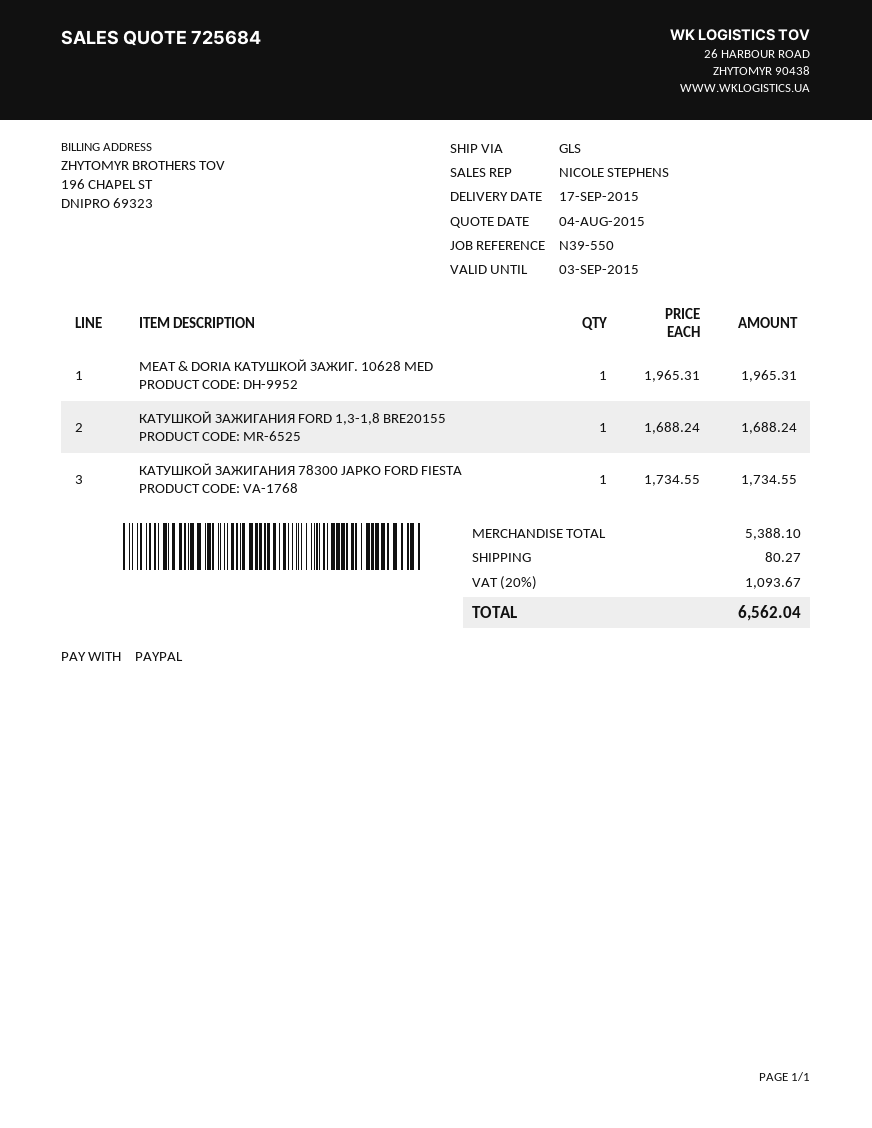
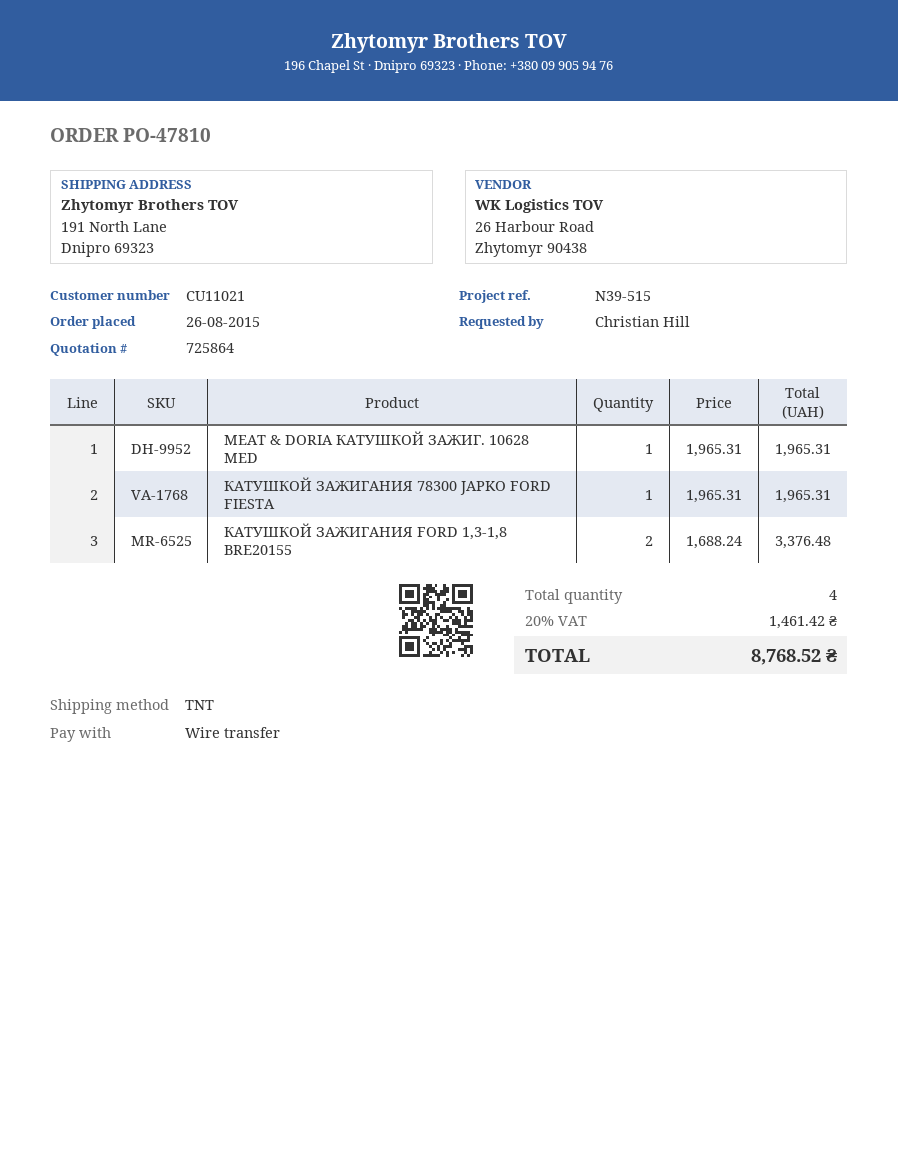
quote number: 725684 -> 725864
reference: N39-550 -> N39-515
payment method: PayPal -> bank transfer
shipping method: GLS -> TNT
КАТУШКОЙ ЗАЖИГАНИЯ FORD 1,3-1,8 BRE20155: 1 x 1688.24 = 1688.24 -> 2 x 1688.24 = 3376.48
КАТУШКОЙ ЗАЖИГАНИЯ 78300 JAPKO FORD FIESTA: 1 x 1734.55 = 1734.55 -> 1 x 1965.31 = 1965.31
shipping: 80.27 -> none
tax: 20% = 1093.67 -> 20% = 1461.42
total: 6562.04 -> 8768.52

